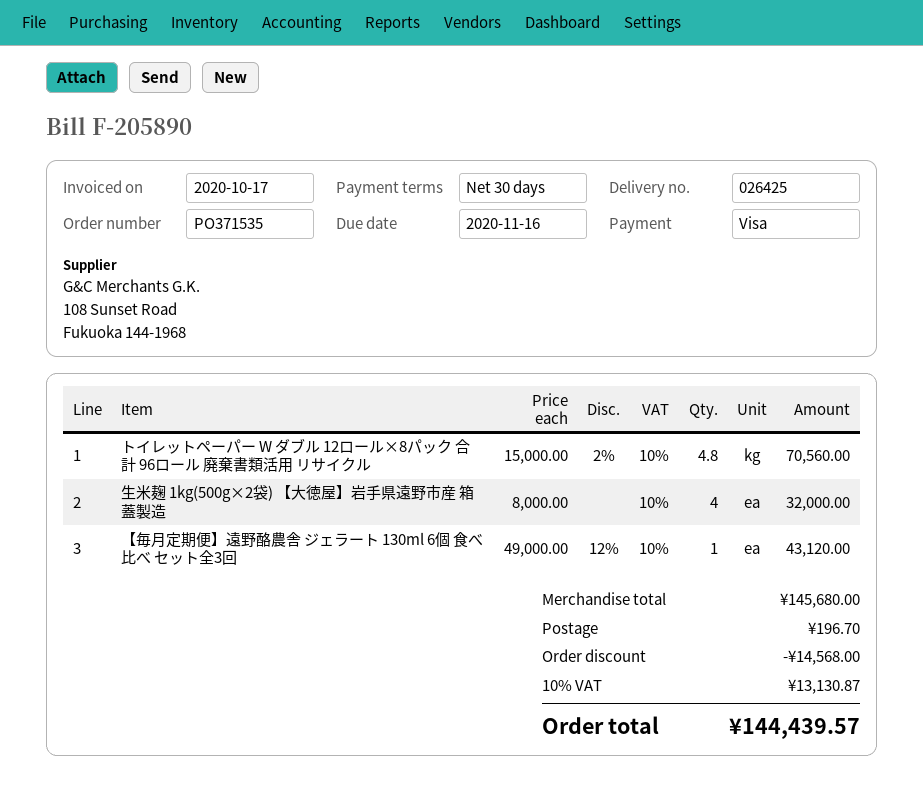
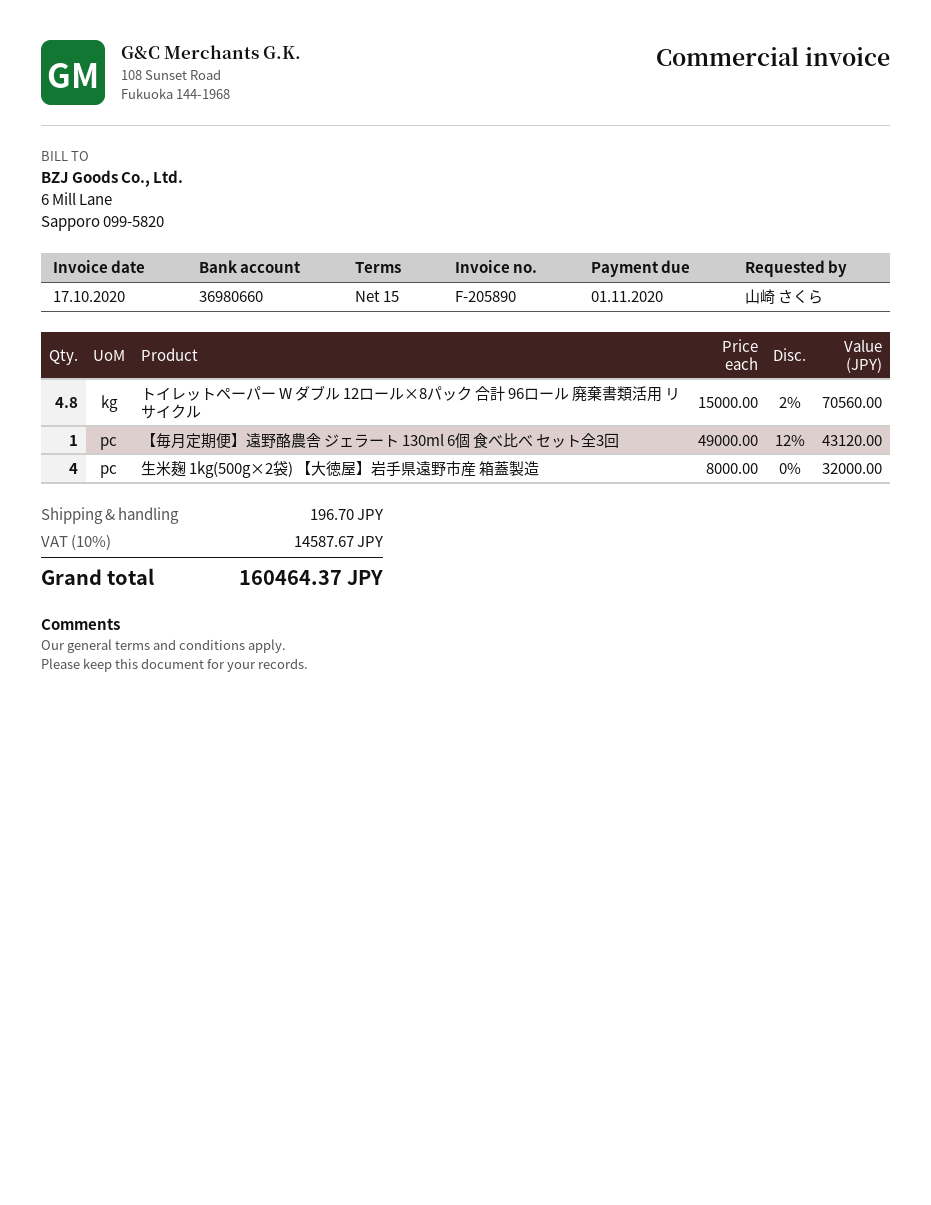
payment terms: 30 days -> 15 days
due date: 2020-11-16 -> 2020-11-01
discount: 14568.00 -> none
tax: 10% = 13130.87 -> 10% = 14587.67
total: 144439.57 -> 160464.37

